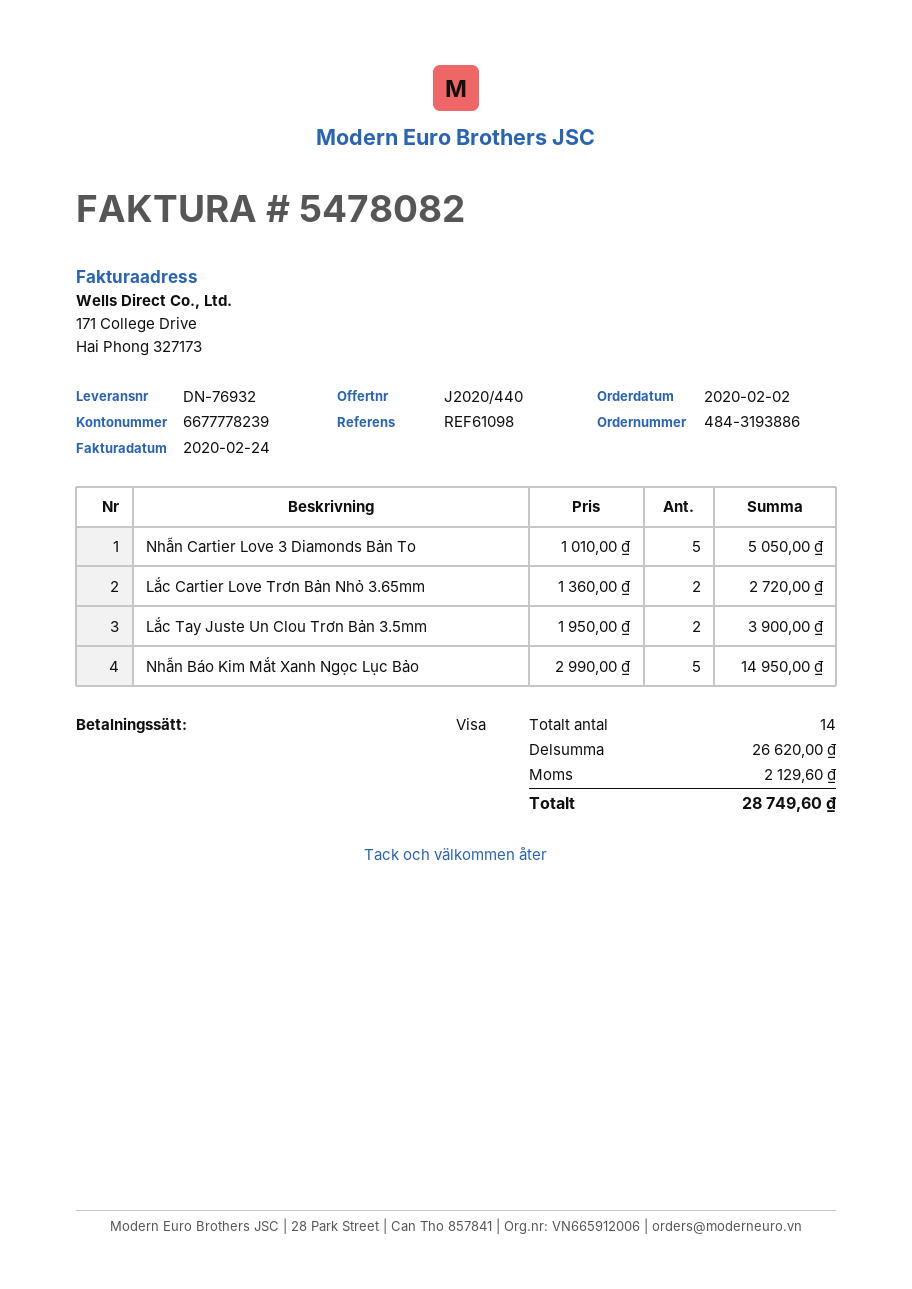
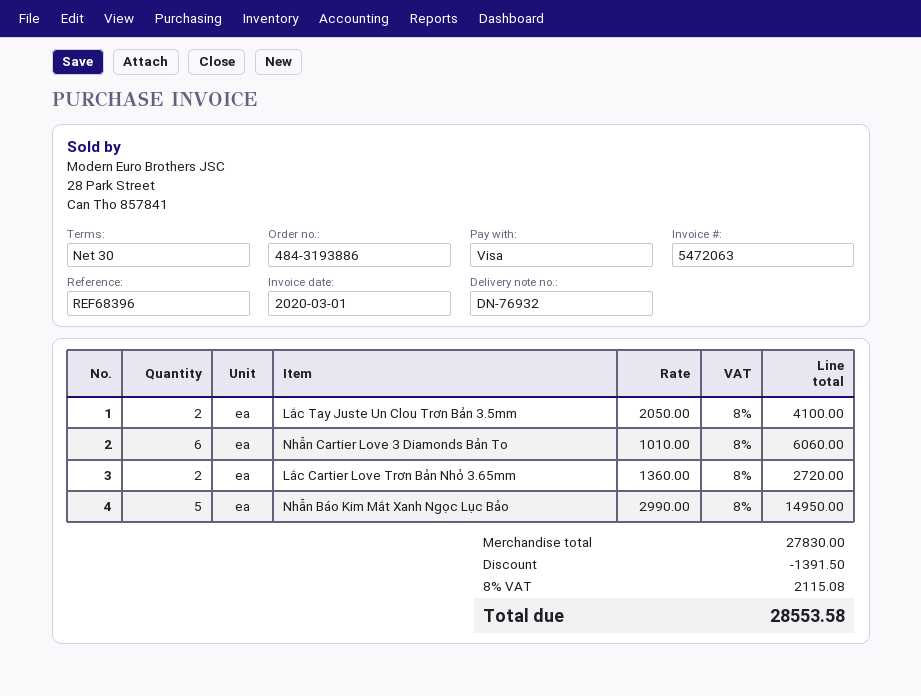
invoice number: 5478082 -> 5472063
invoice date: 2020-02-24 -> 2020-03-01
reference: REF61098 -> REF68396
Nhẫn Cartier Love 3 Diamonds Bản To: 5 x 1010.00 = 5050.00 -> 6 x 1010.00 = 6060.00
Lắc Tay Juste Un Clou Trơn Bản 3.5mm: 2 x 1950.00 = 3900.00 -> 2 x 2050.00 = 4100.00
subtotal: 26620.00 -> 27830.00
discount: none -> 1391.50
tax: 2129.60 -> 2115.08
total: 28749.60 -> 28553.58

